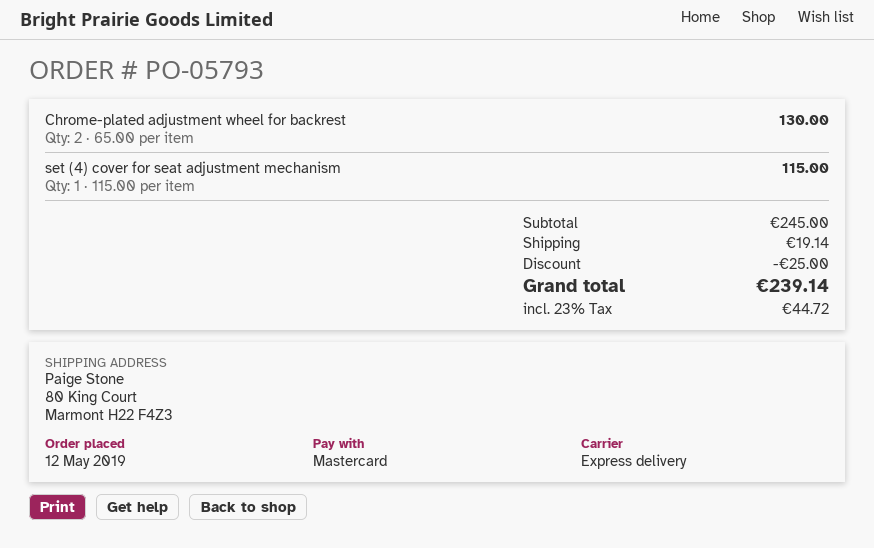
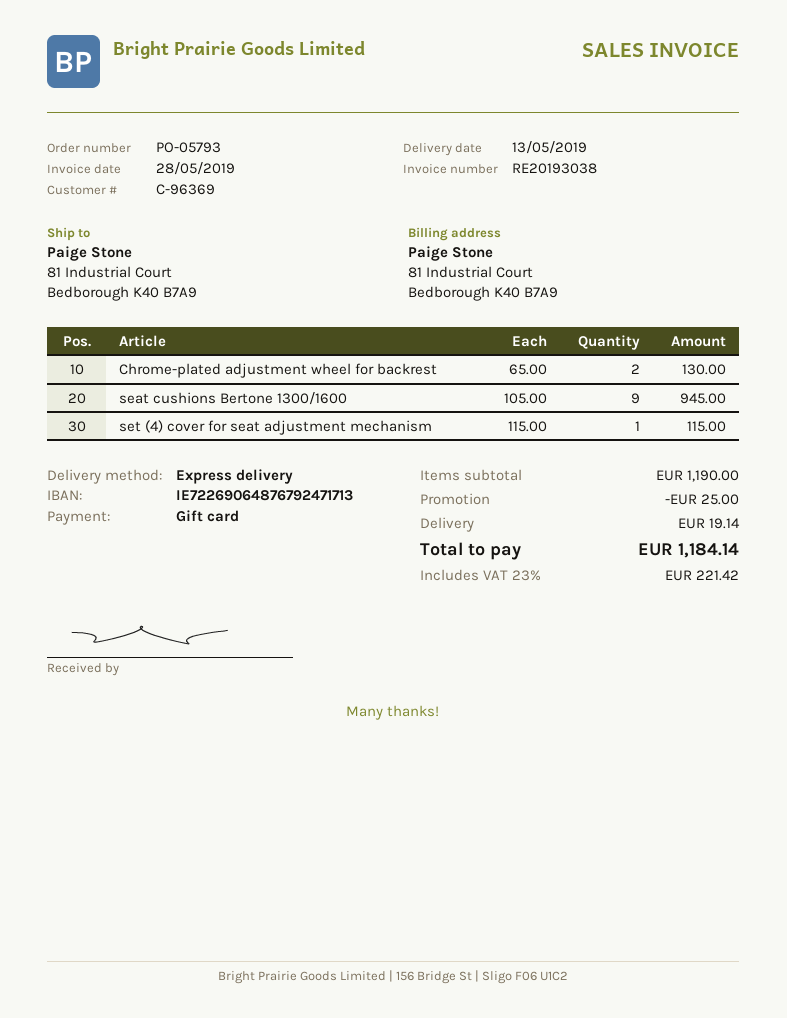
payment method: Mastercard -> gift card
ship to: 80 King Court, Marmont H22 F4Z3 -> 81 Industrial Court, Bedborough K40 B7A9
seat cushions Bertone 1300/1600: none -> 9 x 105.00 = 945.00
subtotal: 245.00 -> 1190.00
tax: 23% = 44.72 -> 23% = 221.42
total: 239.14 -> 1184.14

